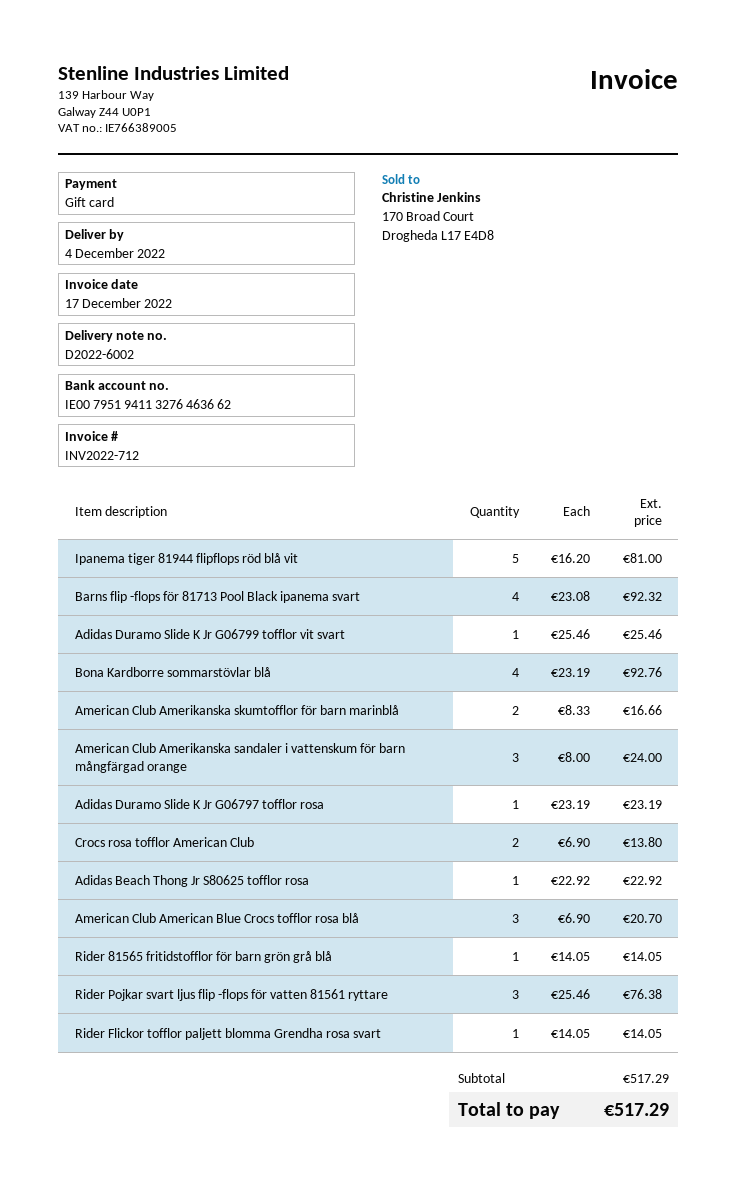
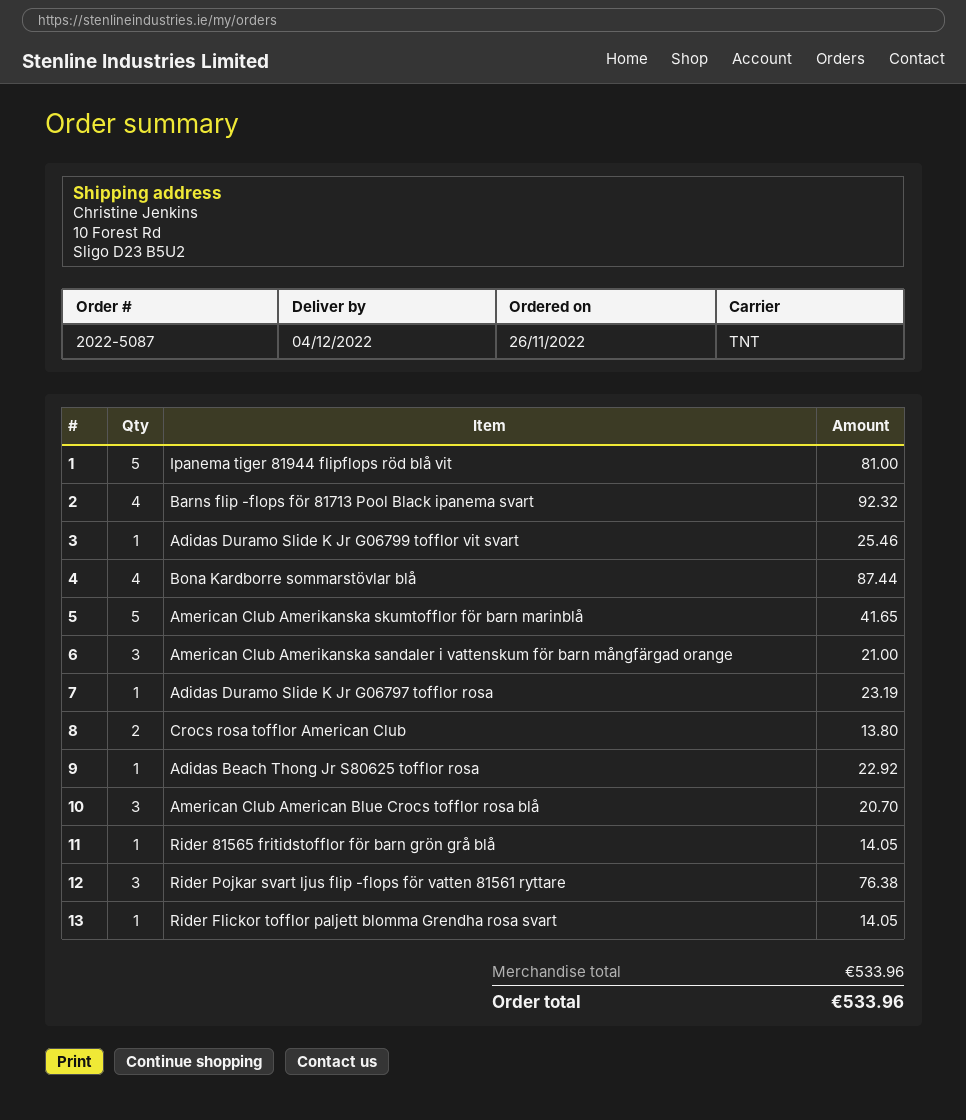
Bona Kardborre sommarstövlar blå: 4 for 92.76 -> 4 for 87.44
American Club Amerikanska skumtofflor för barn marinblå: 2 for 16.66 -> 5 for 41.65
American Club Amerikanska sandaler i vattenskum för barn mångfärgad orange: 3 for 24.00 -> 3 for 21.00
subtotal: 517.29 -> 533.96
total: 517.29 -> 533.96

